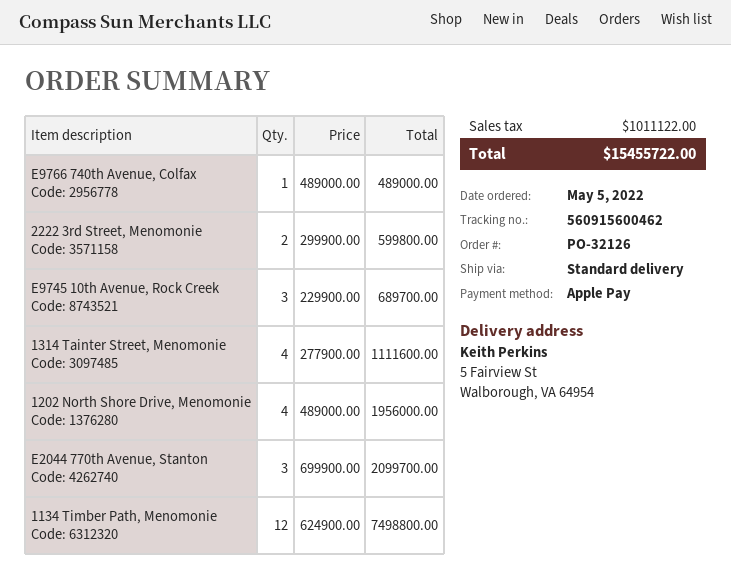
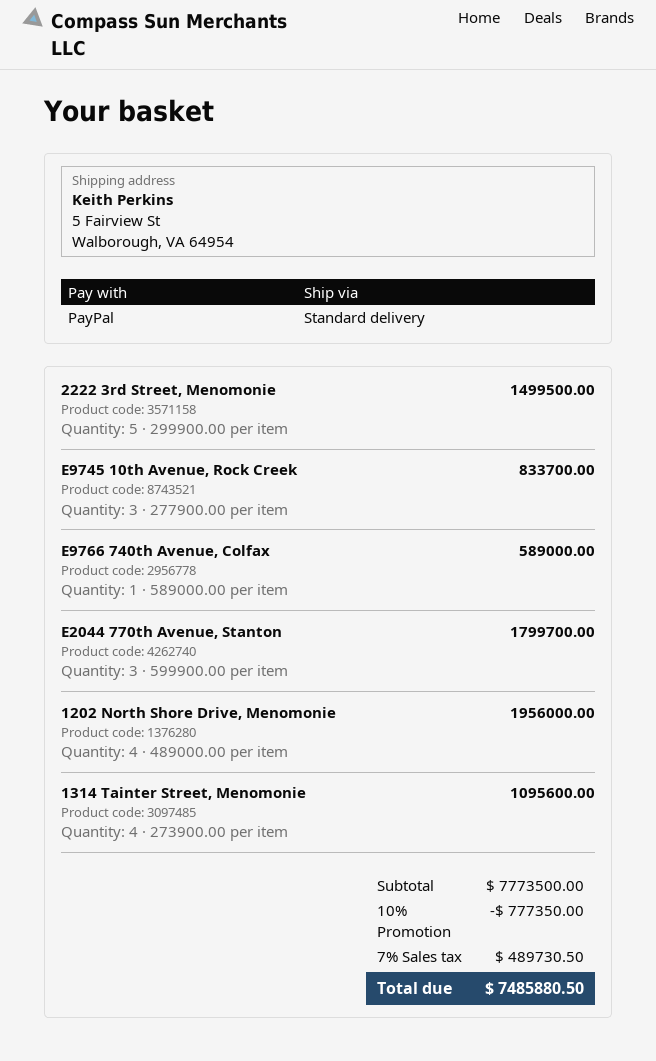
payment method: Apple Pay -> PayPal
E9766 740th Avenue, Colfax: 1 x 489000.00 = 489000.00 -> 1 x 589000.00 = 589000.00
2222 3rd Street, Menomonie: 2 x 299900.00 = 599800.00 -> 5 x 299900.00 = 1499500.00
E9745 10th Avenue, Rock Creek: 3 x 229900.00 = 689700.00 -> 3 x 277900.00 = 833700.00
1314 Tainter Street, Menomonie: 4 x 277900.00 = 1111600.00 -> 4 x 273900.00 = 1095600.00
E2044 770th Avenue, Stanton: 3 x 699900.00 = 2099700.00 -> 3 x 599900.00 = 1799700.00
1134 Timber Path, Menomonie: 12 x 624900.00 = 7498800.00 -> none
discount: none -> 10% = 777350.00
tax: 1011122.00 -> 489730.50
total: 15455722.00 -> 7485880.50

